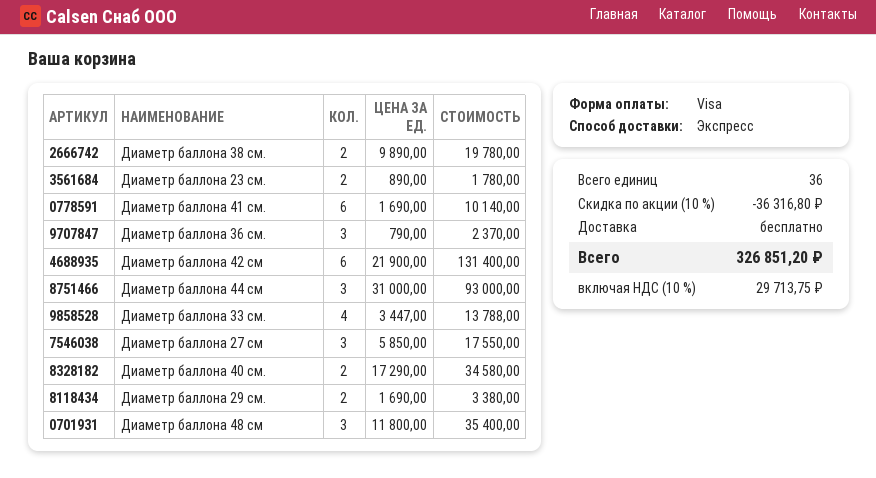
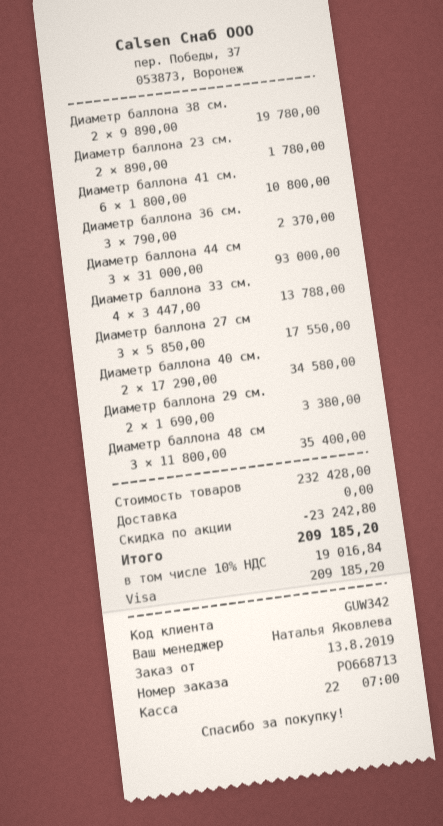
Диаметр баллона 41 см.: 6 x 1690.00 = 10140.00 -> 6 x 1800.00 = 10800.00
Диаметр баллона 42 см: 6 x 21900.00 = 131400.00 -> none
discount: 36316.80 -> 23242.80
tax: 10% = 29713.75 -> 10% = 19016.84
total: 326851.20 -> 209185.20

